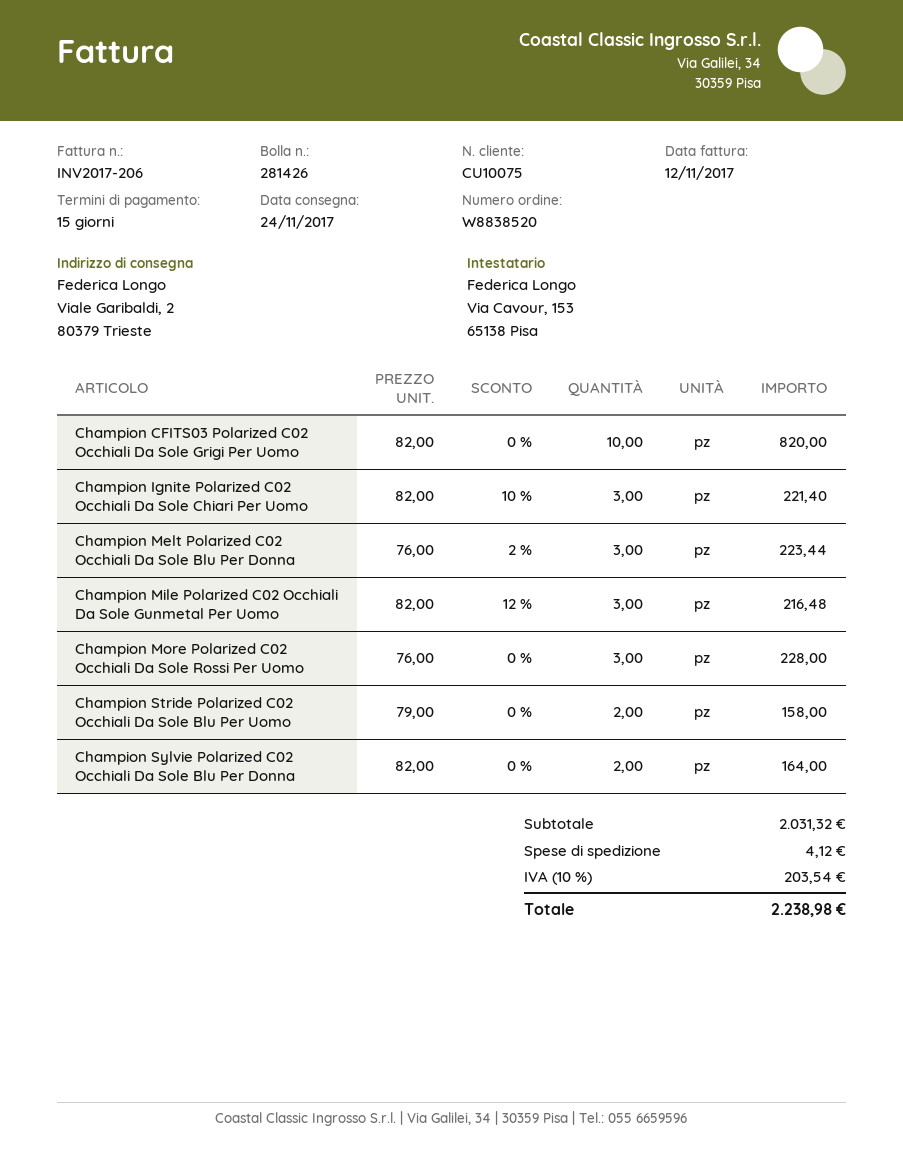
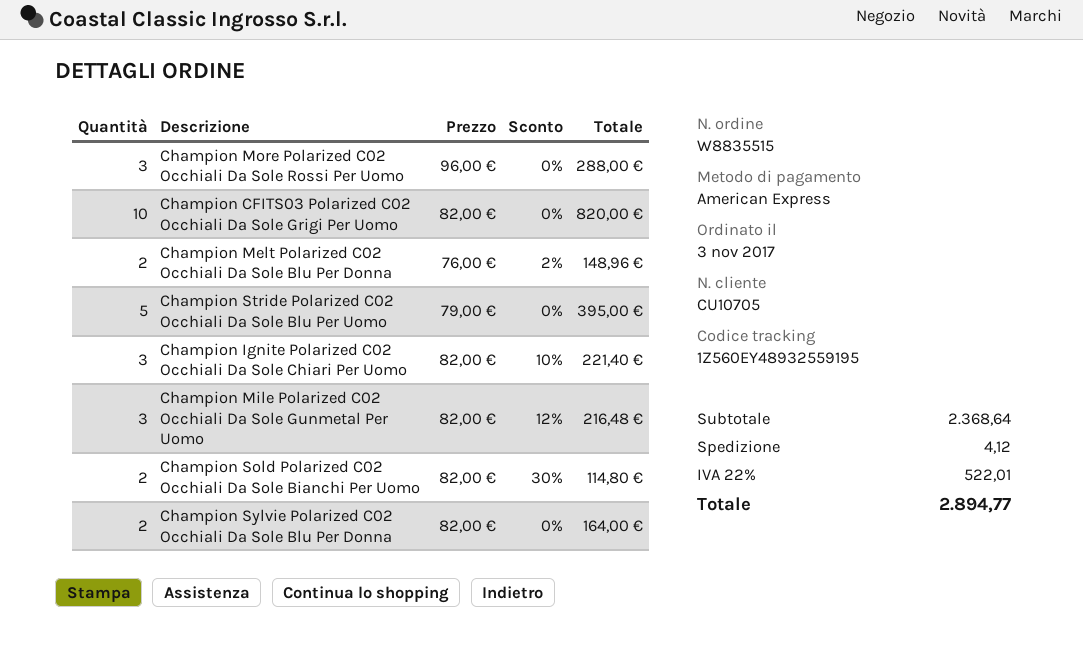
order number: W8838520 -> W8835515
customer number: CU10075 -> CU10705
Champion Melt Polarized C02 Occhiali Da Sole Blu Per Donna: 3 x 76.00 - 2% = 223.44 -> 2 x 76.00 - 2% = 148.96
Champion More Polarized C02 Occhiali Da Sole Rossi Per Uomo: 3 x 76.00 = 228.00 -> 3 x 96.00 = 288.00
Champion Stride Polarized C02 Occhiali Da Sole Blu Per Uomo: 2 x 79.00 = 158.00 -> 5 x 79.00 = 395.00
Champion Sold Polarized C02 Occhiali Da Sole Bianchi Per Uomo: none -> 2 x 82.00 - 30% = 114.80
subtotal: 2031.32 -> 2368.64
tax: 10% = 203.54 -> 22% = 522.01
total: 2238.98 -> 2894.77

